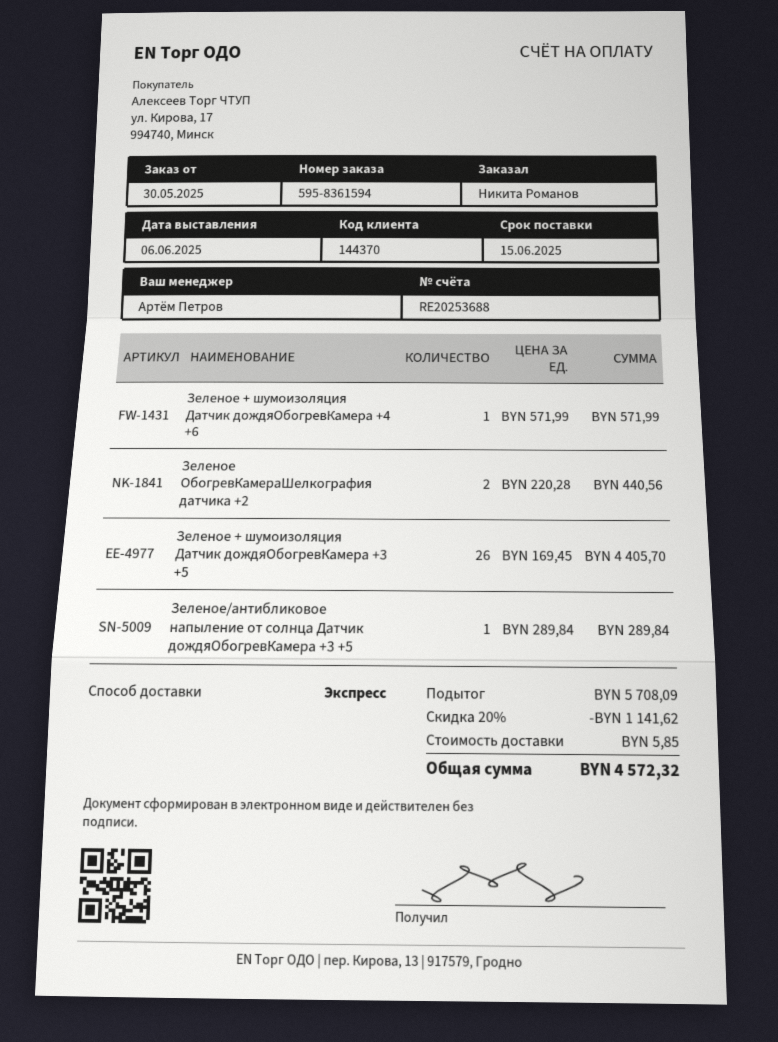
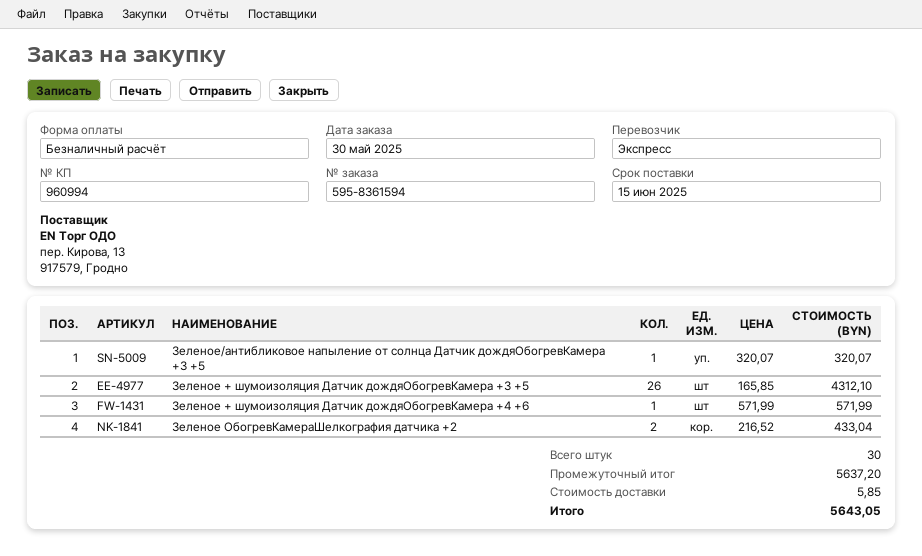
Зеленое ОбогревКамераШелкография датчика +2: 2 x 220.28 = 440.56 -> 2 x 216.52 = 433.04
Зеленое + шумоизоляция Датчик дождяОбогревКамера +3 +5: 26 x 169.45 = 4405.70 -> 26 x 165.85 = 4312.10
Зеленое/антибликовое напыление от солнца Датчик дождяОбогревКамера +3 +5: 1 x 289.84 = 289.84 -> 1 x 320.07 = 320.07
subtotal: 5708.09 -> 5637.20
discount: 20% = 1141.62 -> none
total: 4572.32 -> 5643.05

